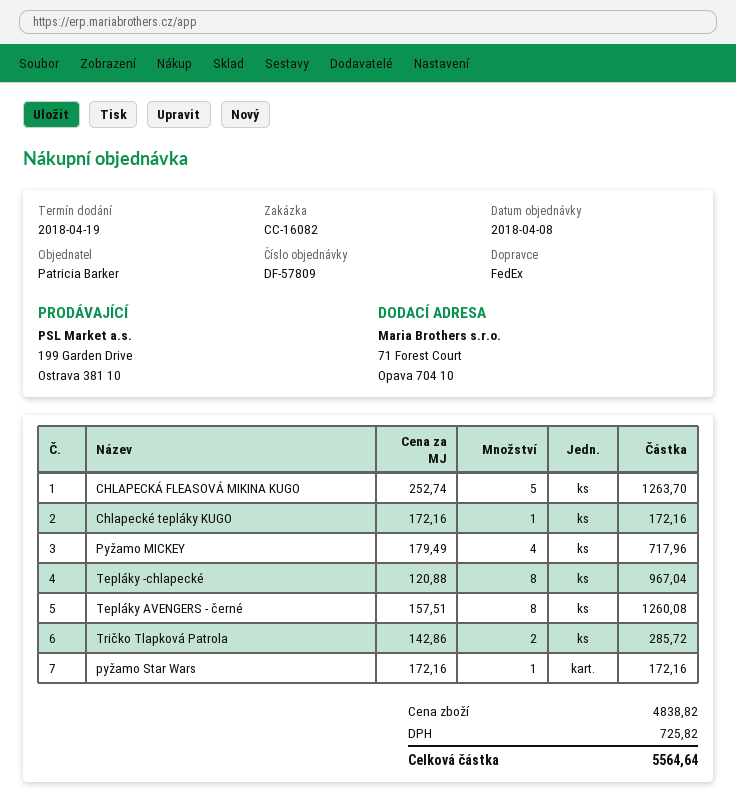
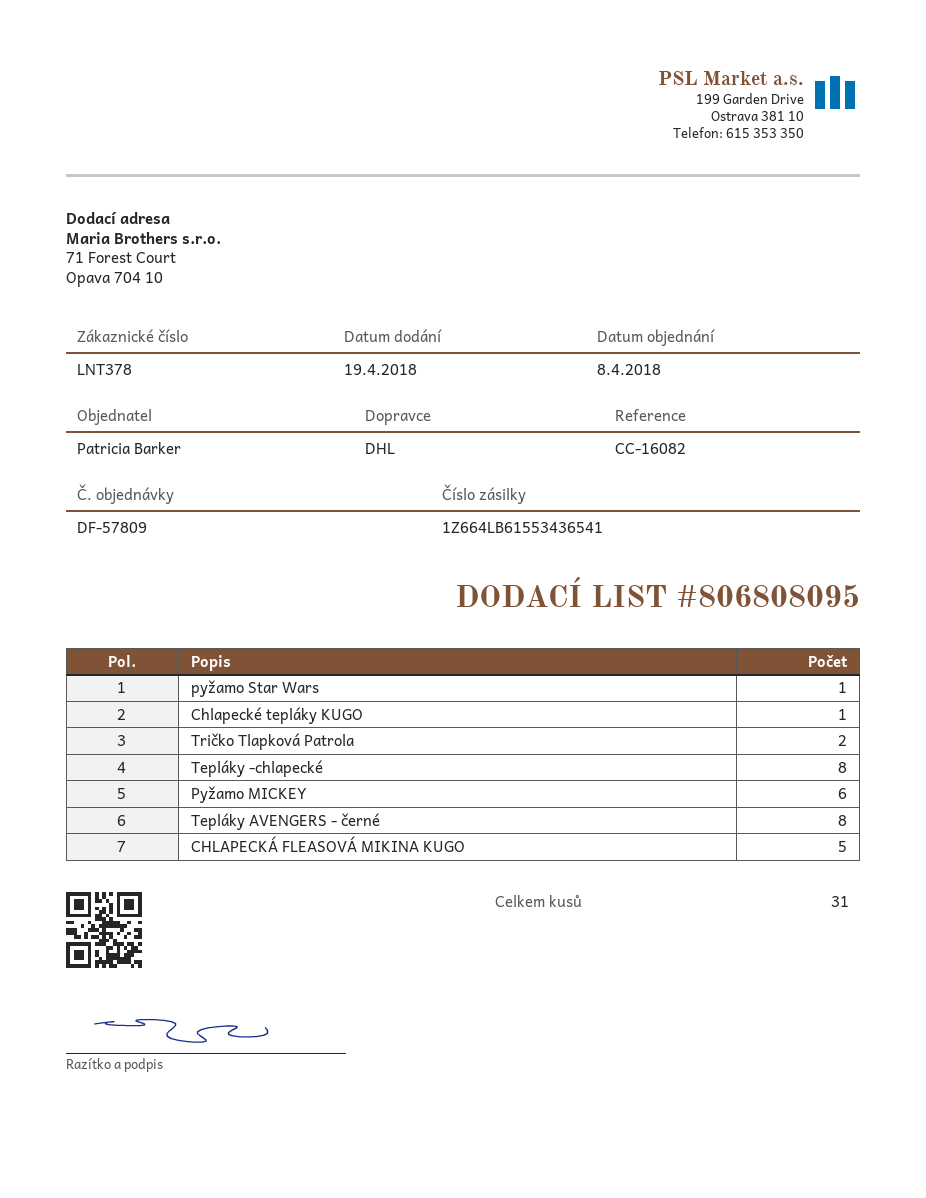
shipping method: FedEx -> DHL
Pyžamo MICKEY: 4 -> 6

